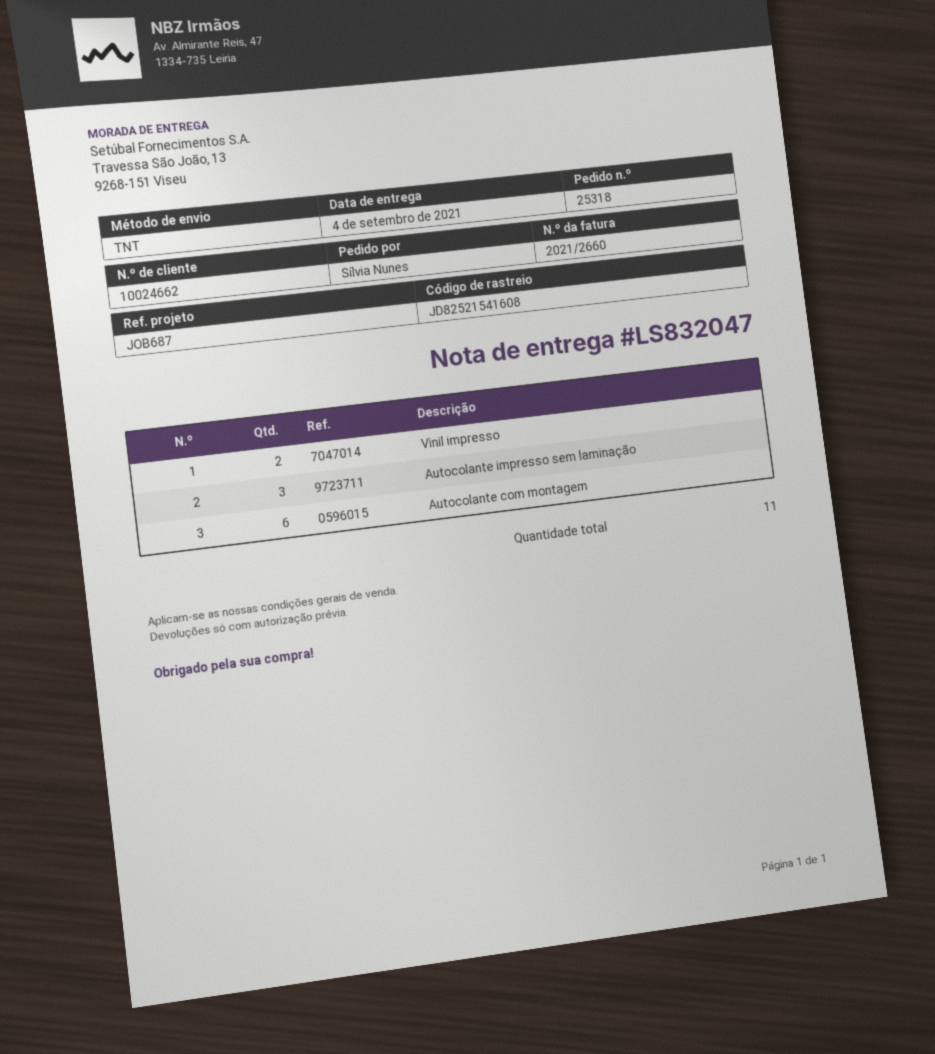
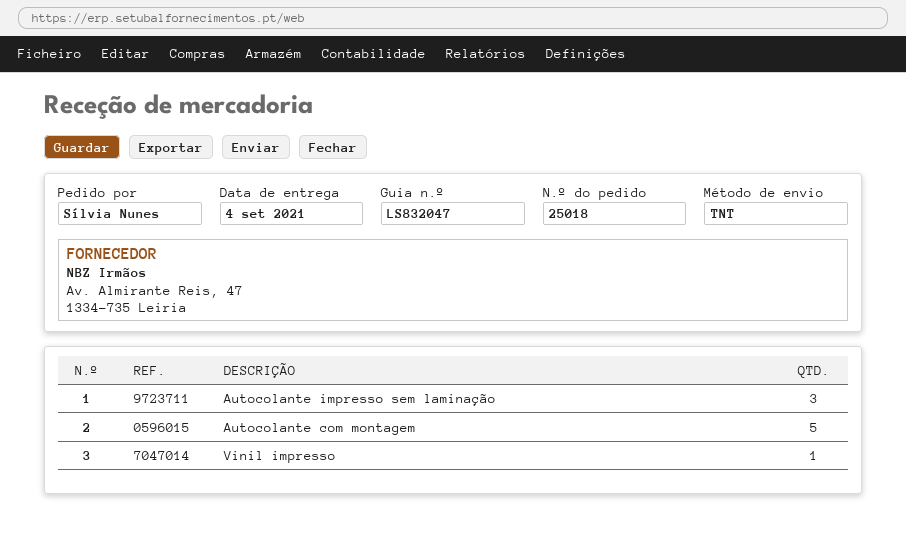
order number: 25318 -> 25018
Vinil impresso: 2 -> 1
Autocolante com montagem: 6 -> 5

